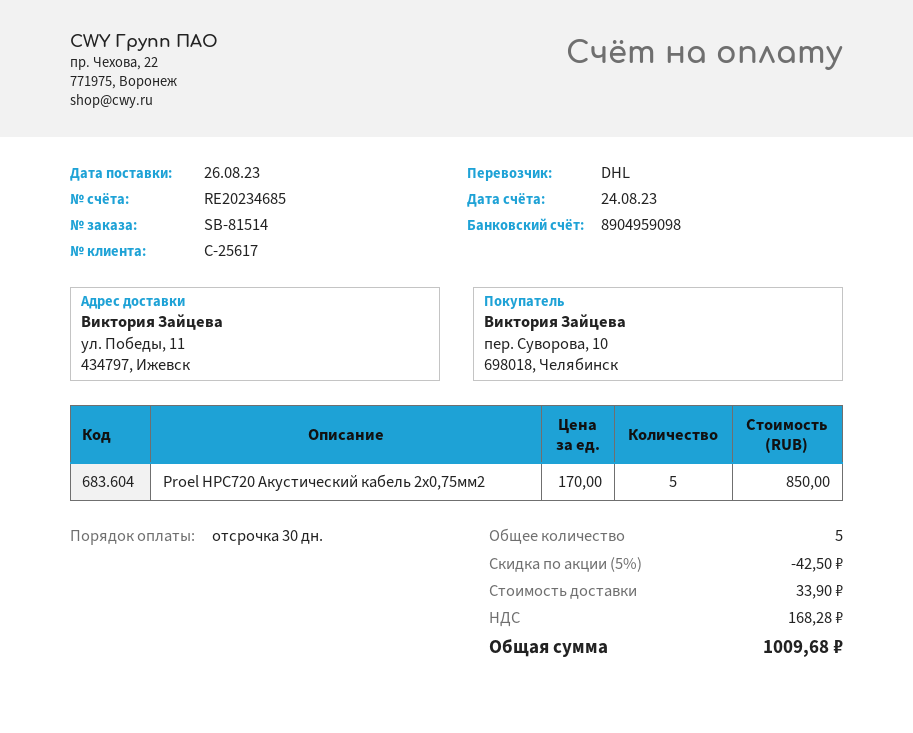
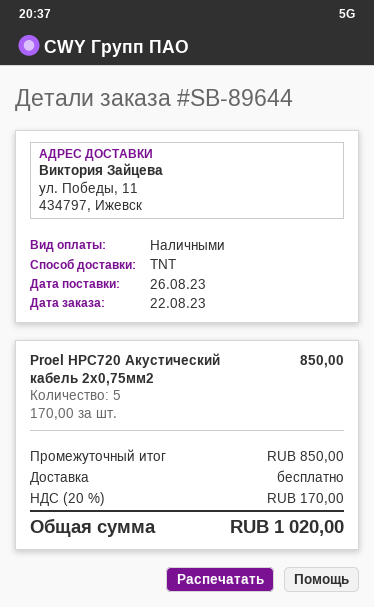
order number: SB-81514 -> SB-89644
shipping method: DHL -> TNT
discount: 5% = 42.50 -> none
shipping: 33.90 -> 0.00
tax: 168.28 -> 170.00
total: 1009.68 -> 1020.00

